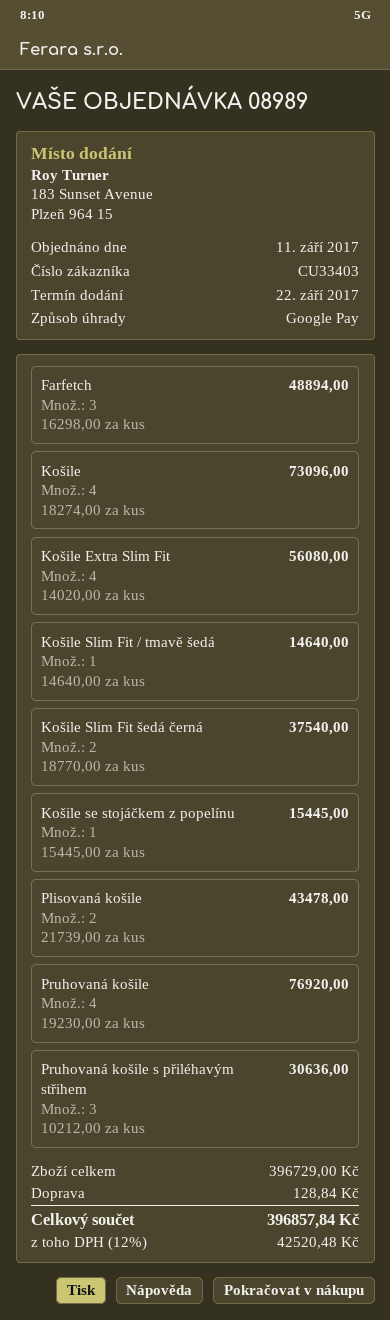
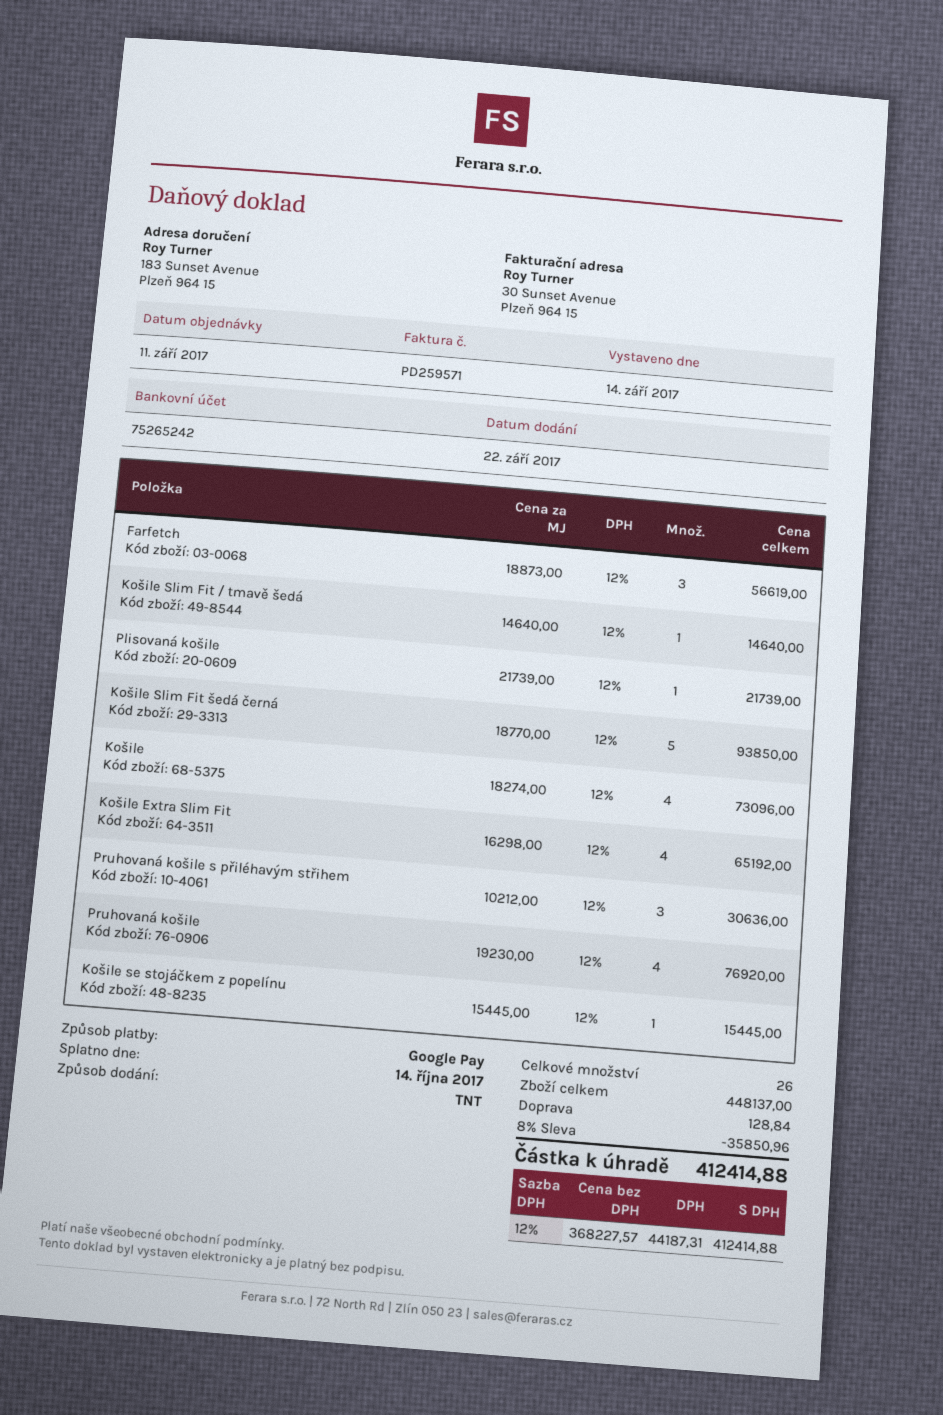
Farfetch: 3 x 16298.00 = 48894.00 -> 3 x 18873.00 = 56619.00
Košile Extra Slim Fit: 4 x 14020.00 = 56080.00 -> 4 x 16298.00 = 65192.00
Košile Slim Fit šedá černá: 2 x 18770.00 = 37540.00 -> 5 x 18770.00 = 93850.00
Plisovaná košile: 2 x 21739.00 = 43478.00 -> 1 x 21739.00 = 21739.00
subtotal: 396729.00 -> 448137.00
discount: none -> 8% = 35850.96
tax: 12% = 42520.48 -> 12% = 44187.31
total: 396857.84 -> 412414.88

